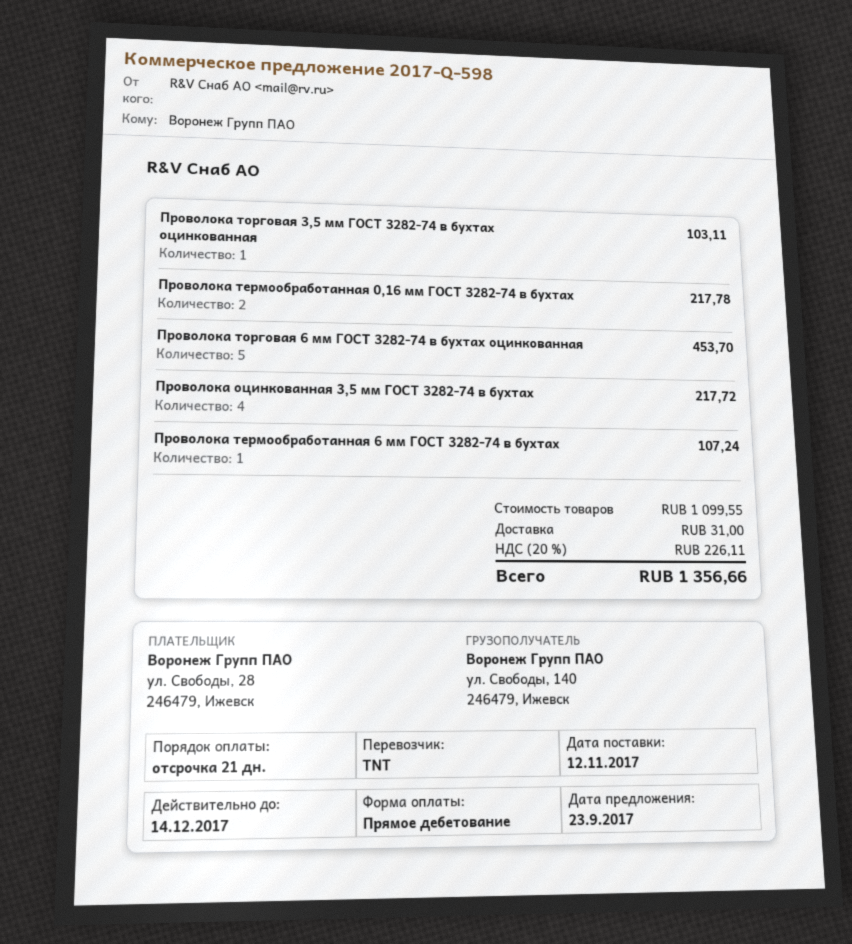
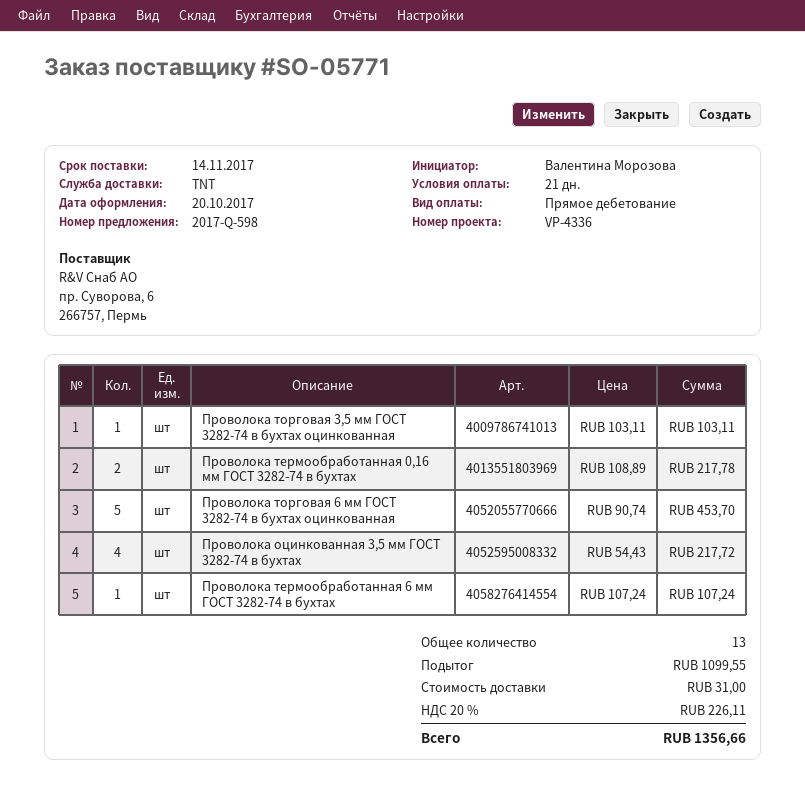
delivery date: 2017-11-12 -> 2017-11-14

